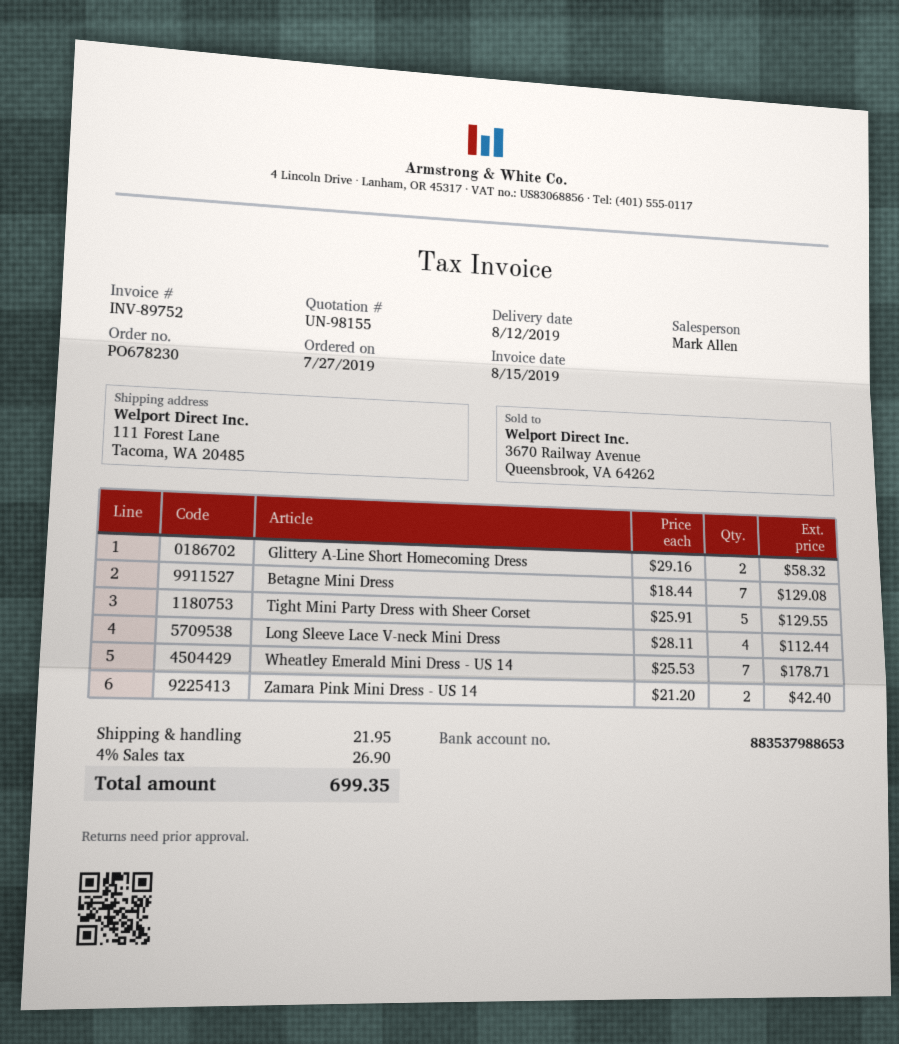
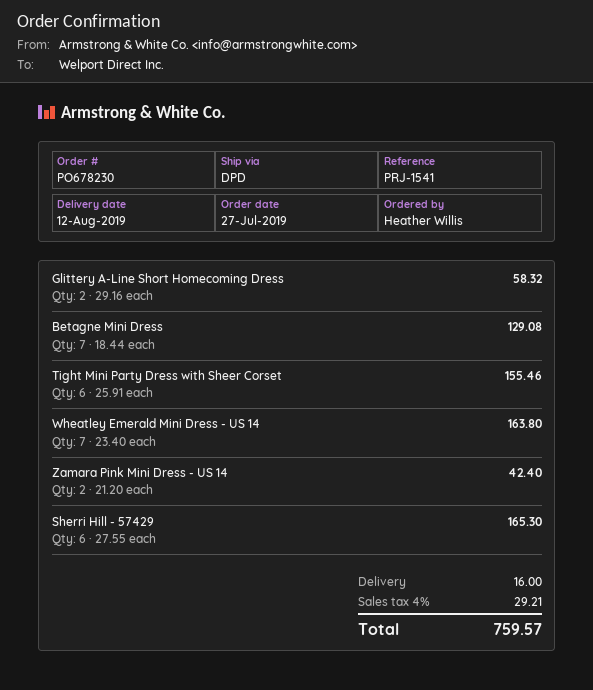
Tight Mini Party Dress with Sheer Corset: 5 x 25.91 = 129.55 -> 6 x 25.91 = 155.46
Long Sleeve Lace V-neck Mini Dress: 4 x 28.11 = 112.44 -> none
Wheatley Emerald Mini Dress - US 14: 7 x 25.53 = 178.71 -> 7 x 23.40 = 163.80
Sherri Hill - 57429: none -> 6 x 27.55 = 165.30
shipping: 21.95 -> 16.00
tax: 4% = 26.90 -> 4% = 29.21
total: 699.35 -> 759.57

